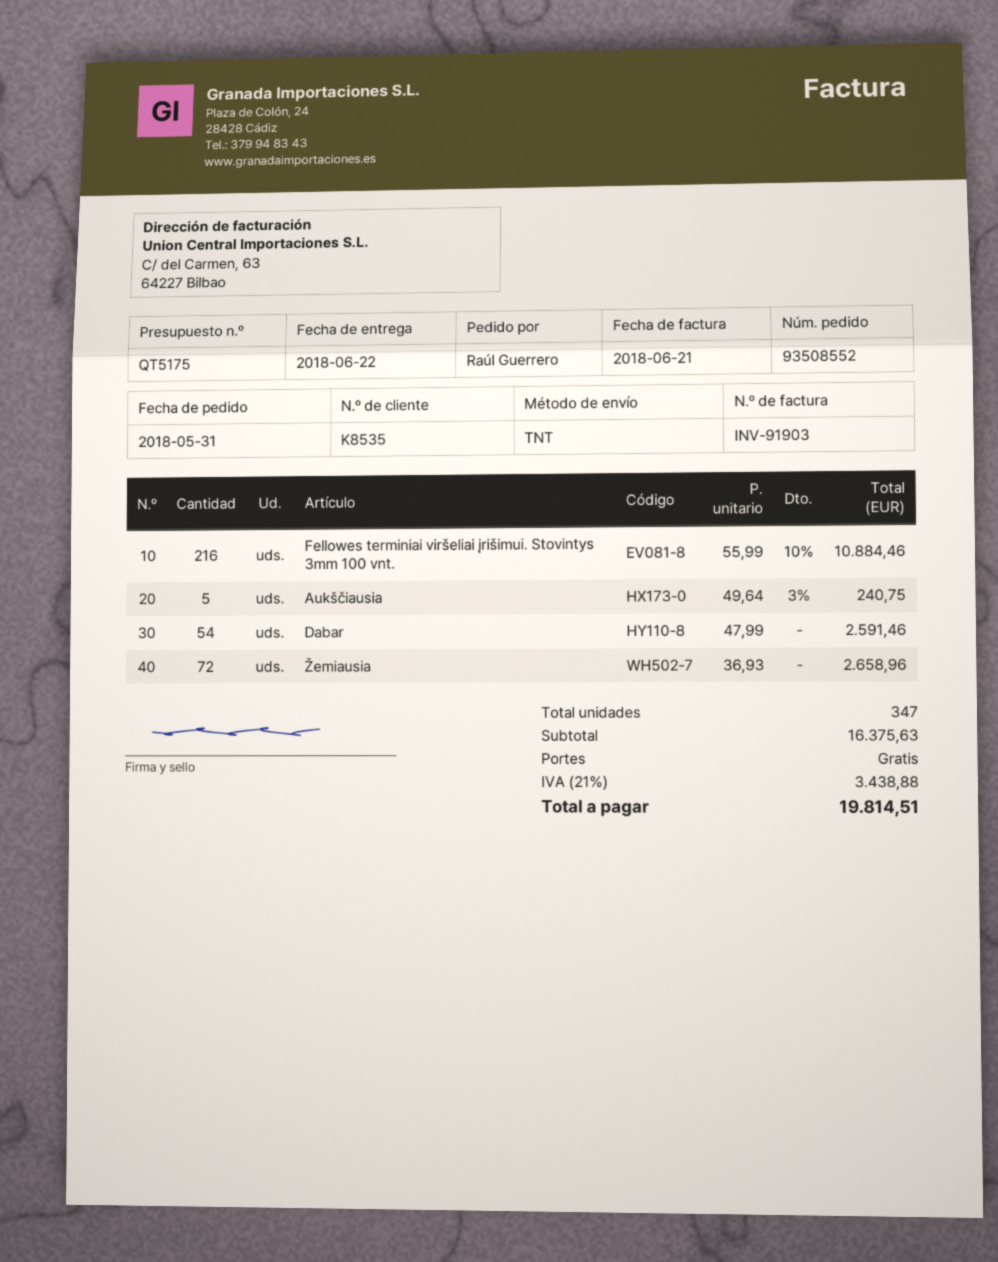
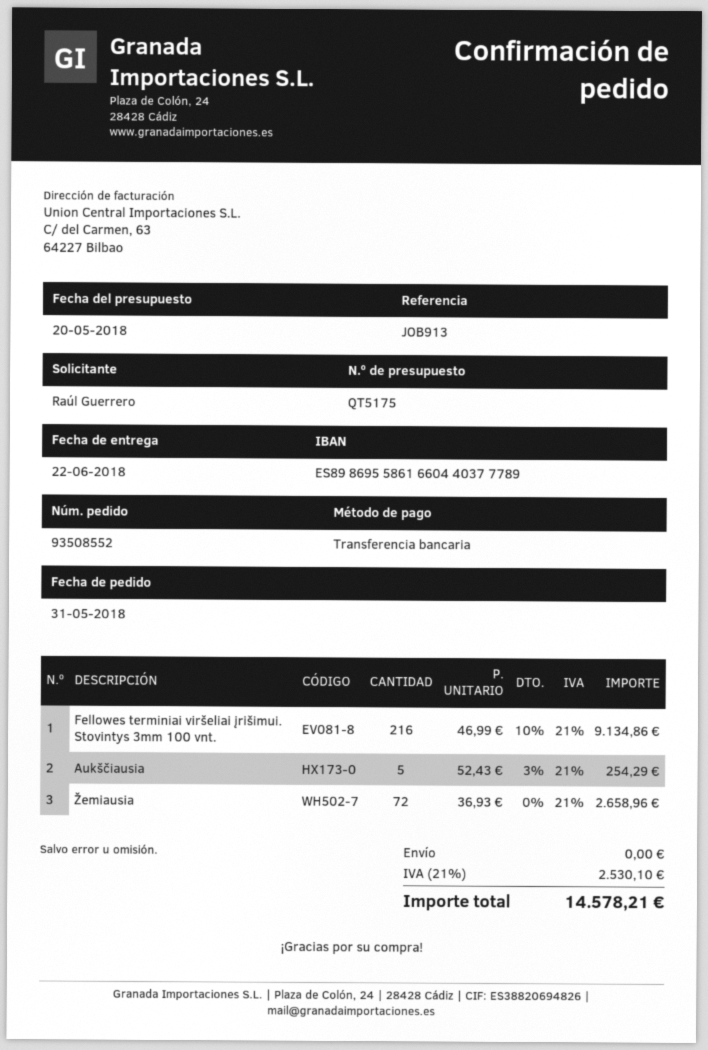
Fellowes terminiai viršeliai įrišimui. Stovintys 3mm 100 vnt.: 216 x 55.99 - 10% = 10884.46 -> 216 x 46.99 - 10% = 9134.86
Aukščiausia: 5 x 49.64 - 3% = 240.75 -> 5 x 52.43 - 3% = 254.29
Dabar: 54 x 47.99 = 2591.46 -> none
tax: 21% = 3438.88 -> 21% = 2530.10
total: 19814.51 -> 14578.21

